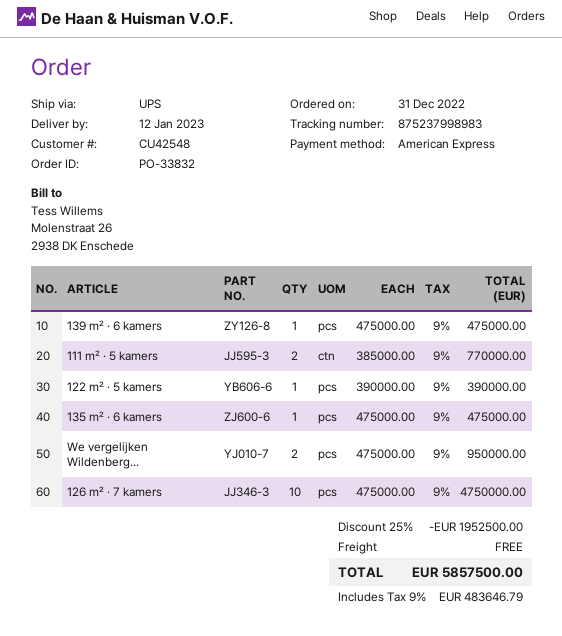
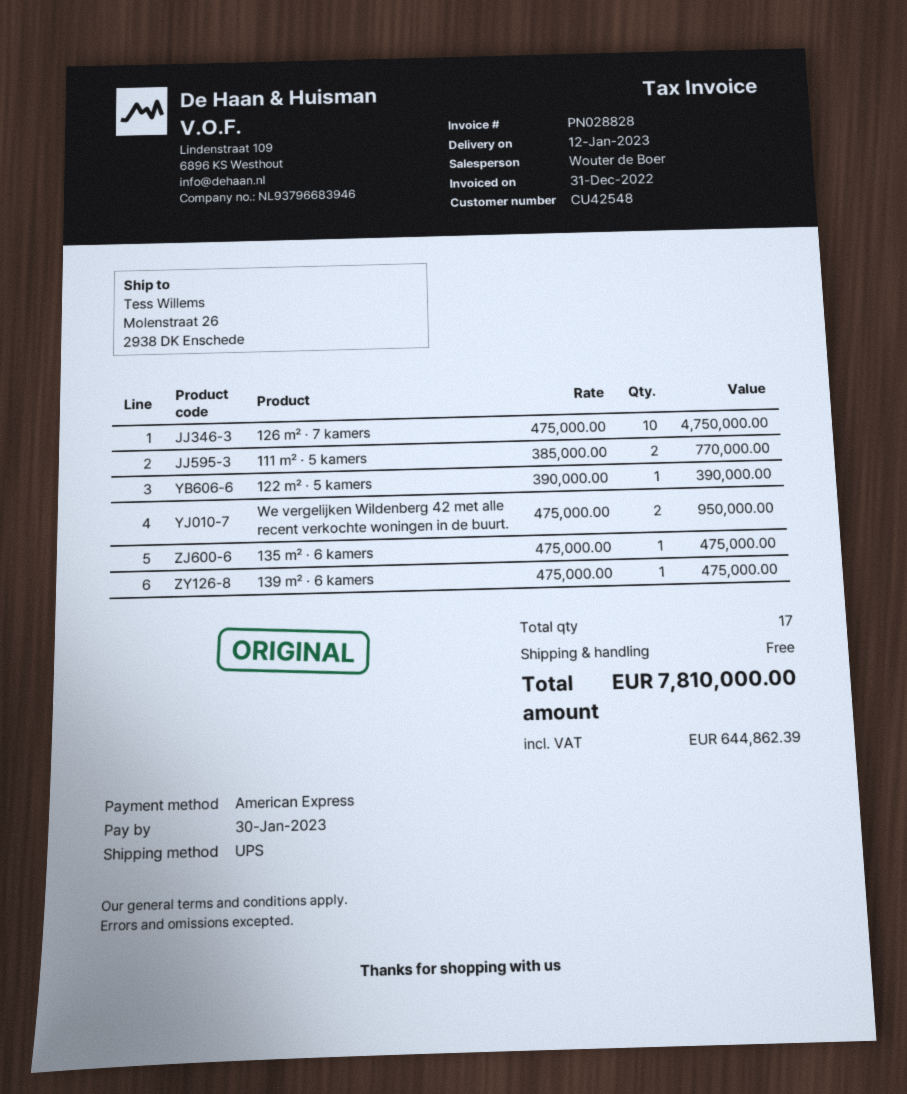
discount: 25% = 1952500.00 -> none
tax: 483646.79 -> 644862.39
total: 5857500.00 -> 7810000.00

